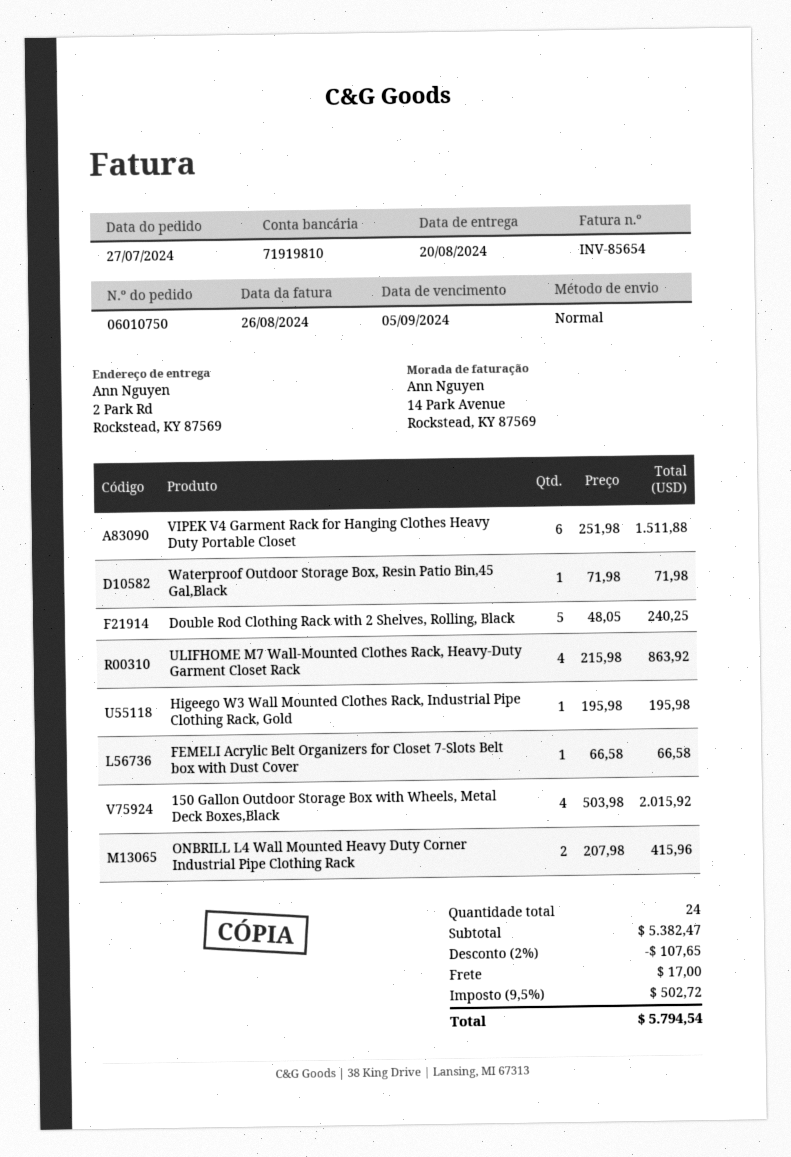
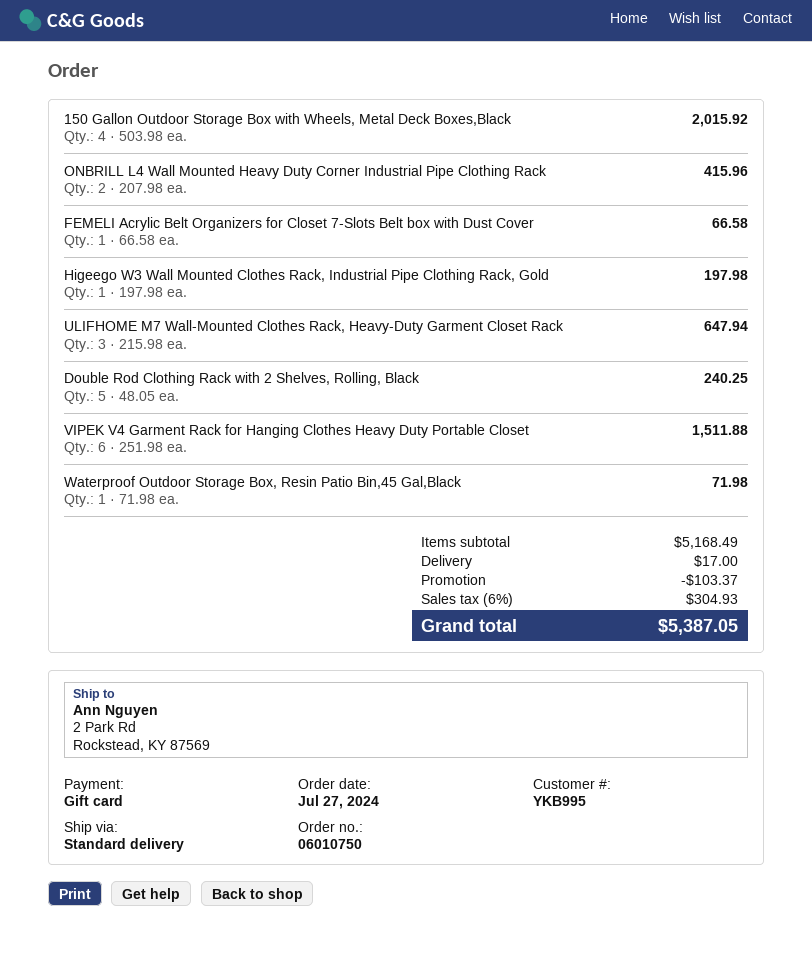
ULIFHOME M7 Wall-Mounted Clothes Rack, Heavy-Duty Garment Closet Rack: 4 x 215.98 = 863.92 -> 3 x 215.98 = 647.94
Higeego W3 Wall Mounted Clothes Rack, Industrial Pipe Clothing Rack, Gold: 1 x 195.98 = 195.98 -> 1 x 197.98 = 197.98
subtotal: 5382.47 -> 5168.49
discount: 107.65 -> 103.37
tax: 9.5% = 502.72 -> 6% = 304.93
total: 5794.54 -> 5387.05

